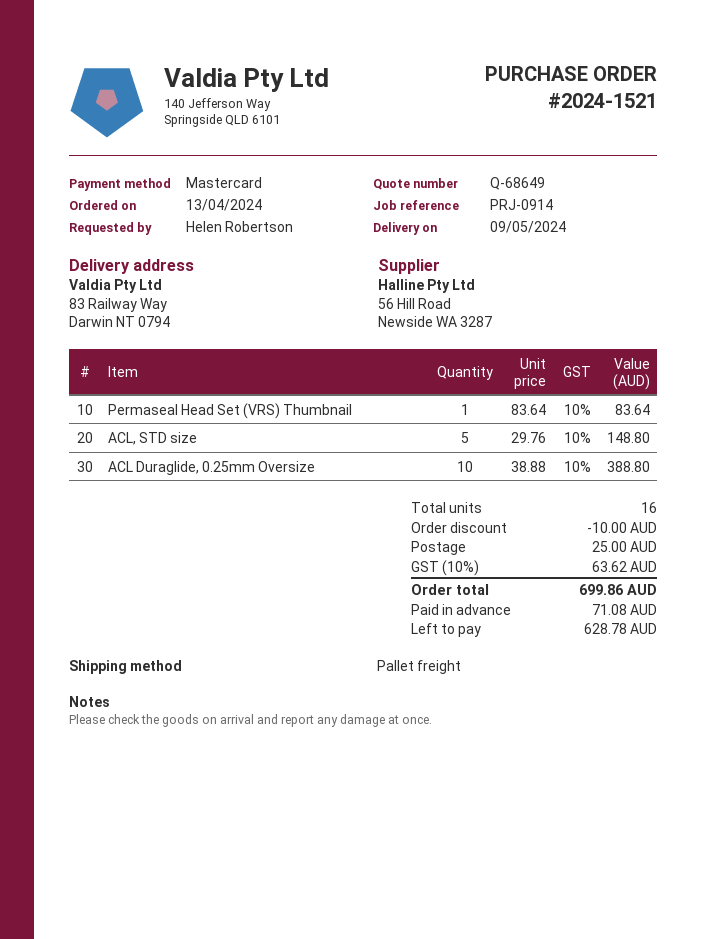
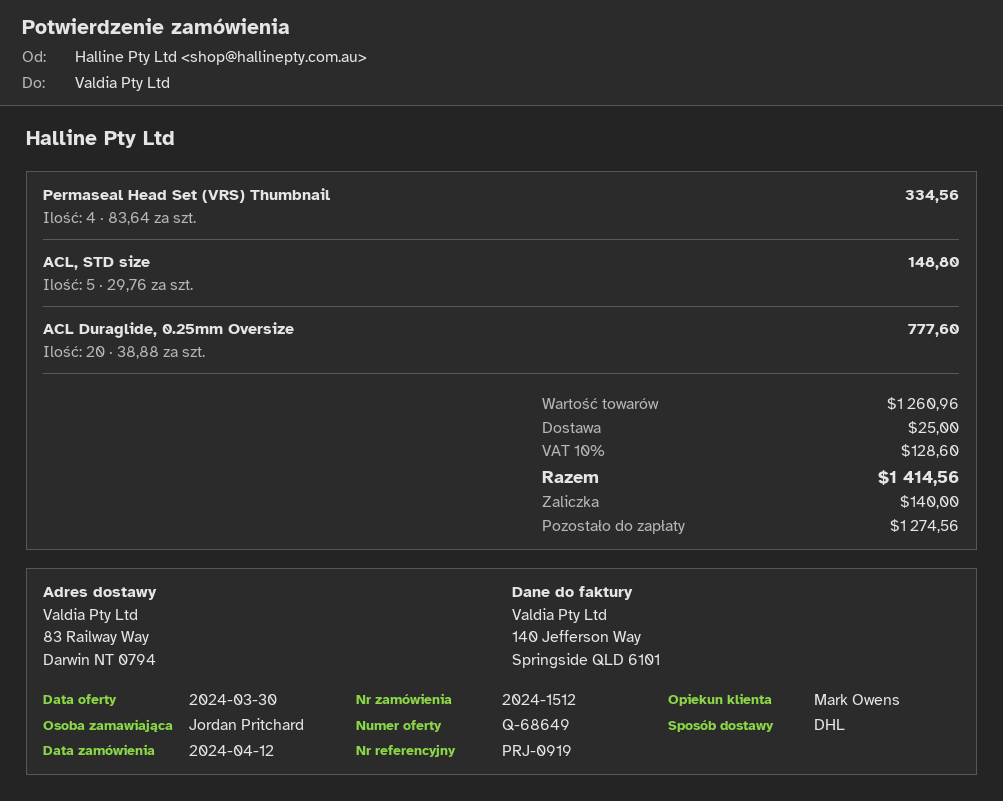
order number: 2024-1521 -> 2024-1512
order date: 2024-04-13 -> 2024-04-12
reference: PRJ-0914 -> PRJ-0919
ordered by: Helen Robertson -> Jordan Pritchard
shipping method: pallet freight -> DHL
Permaseal Head Set (VRS) Thumbnail: 1 x 83.64 = 83.64 -> 4 x 83.64 = 334.56
ACL Duraglide, 0.25mm Oversize: 10 x 38.88 = 388.80 -> 20 x 38.88 = 777.60
discount: 10.00 -> none
tax: 10% = 63.62 -> 10% = 128.60
total: 699.86 -> 1414.56
deposit: 71.08 -> 140.00
balance: 628.78 -> 1274.56

